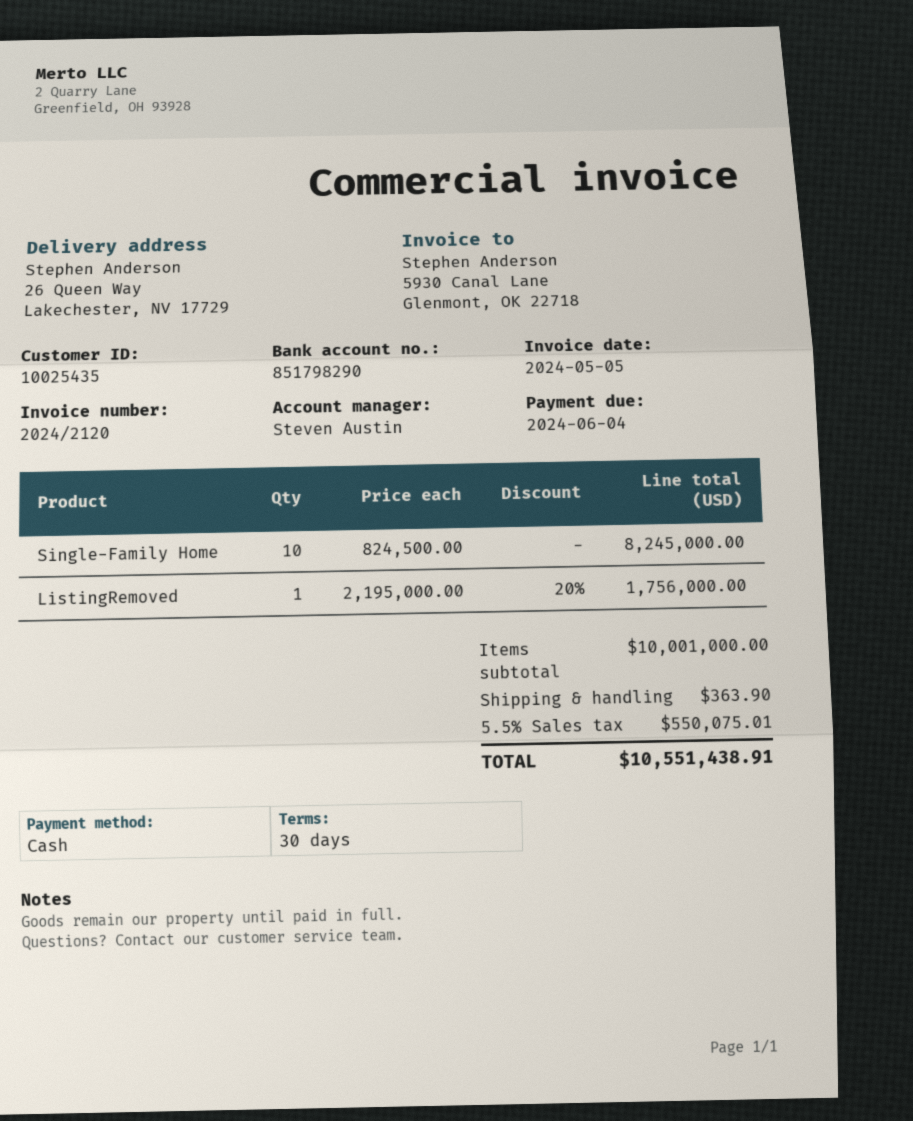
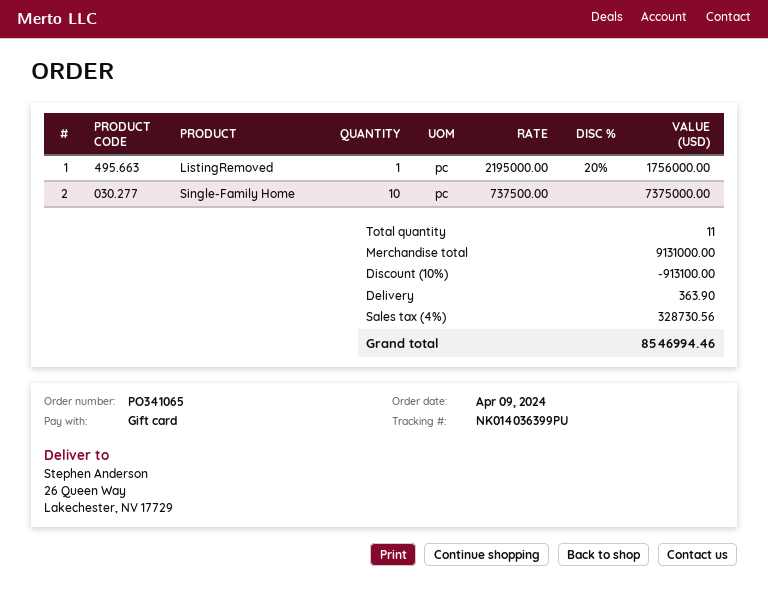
payment method: cash -> gift card
Single-Family Home: 10 x 824500.00 = 8245000.00 -> 10 x 737500.00 = 7375000.00
subtotal: 10001000.00 -> 9131000.00
discount: none -> 10% = 913100.00
tax: 5.5% = 550075.01 -> 4% = 328730.56
total: 10551438.91 -> 8546994.46

